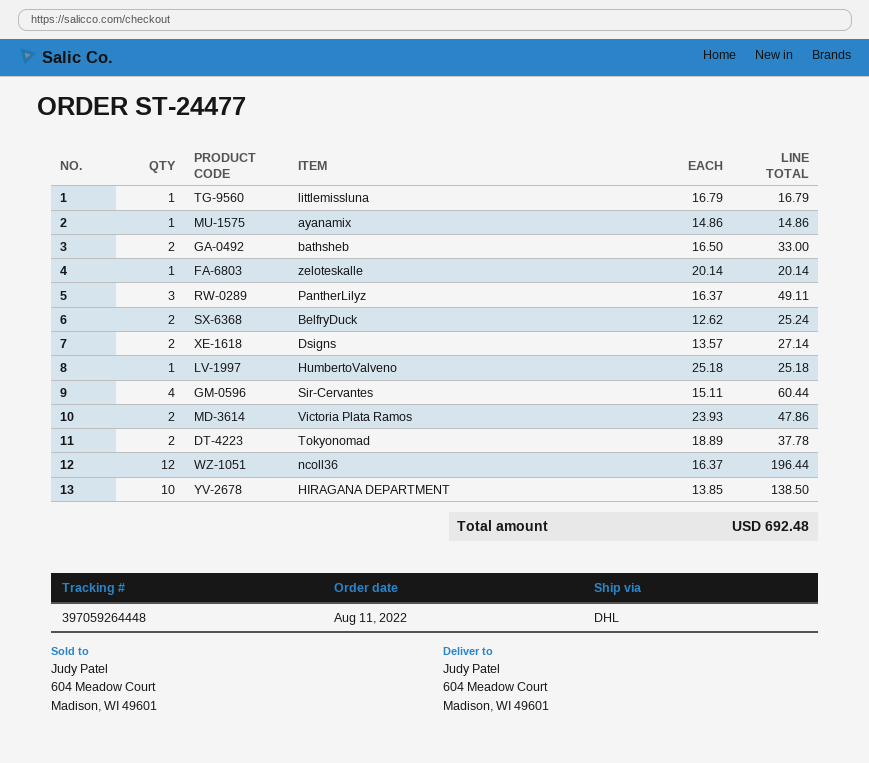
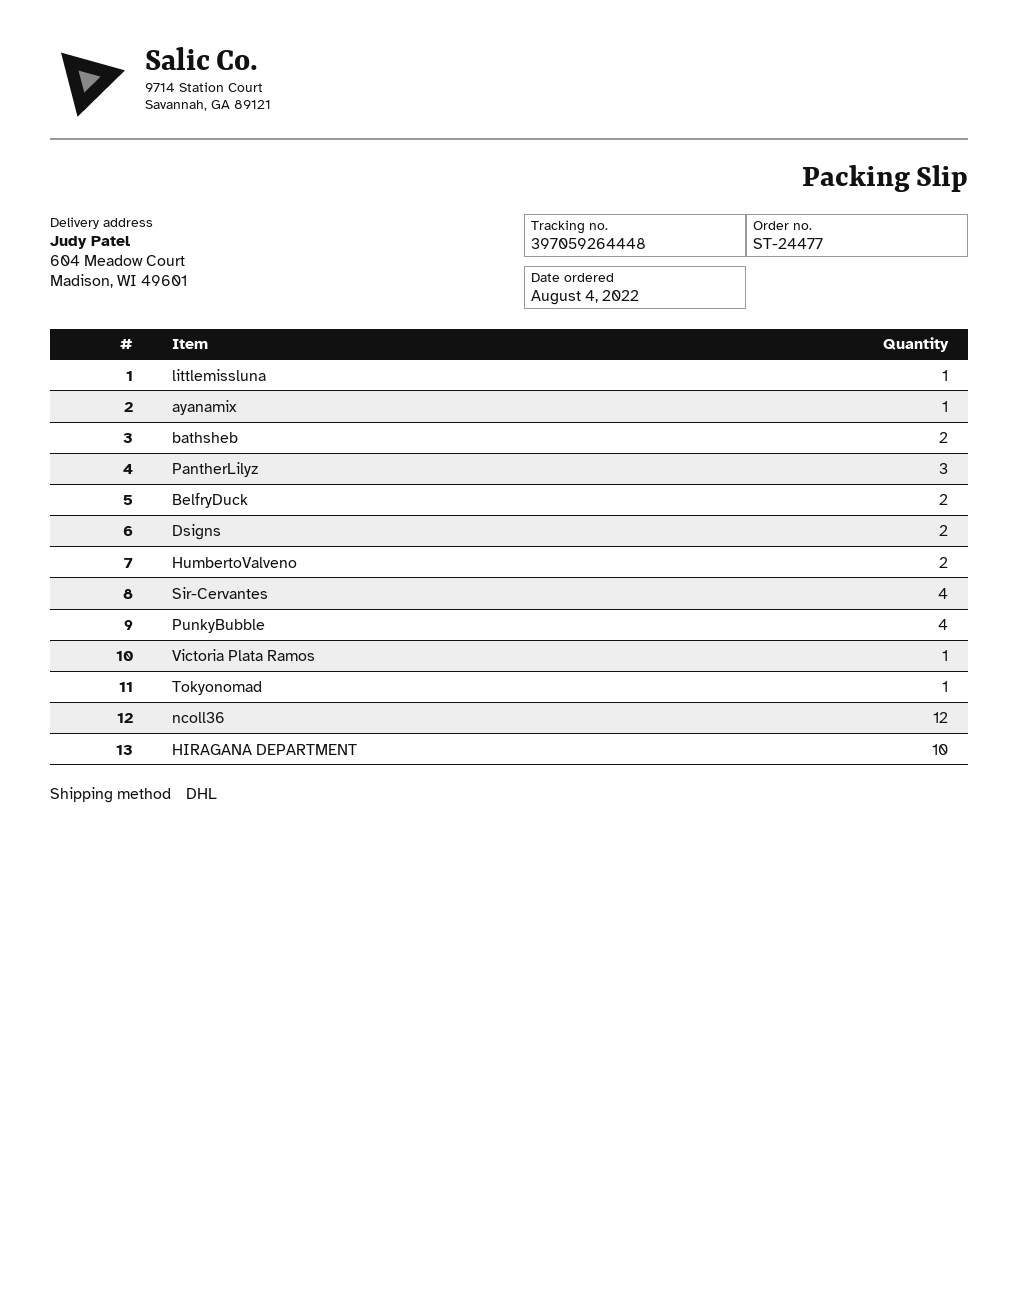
order date: 2022-08-11 -> 2022-08-04
zeloteskalle: 1 -> none
HumbertoValveno: 1 -> 2
Victoria Plata Ramos: 2 -> 1
Tokyonomad: 2 -> 1
PunkyBubble: none -> 4

